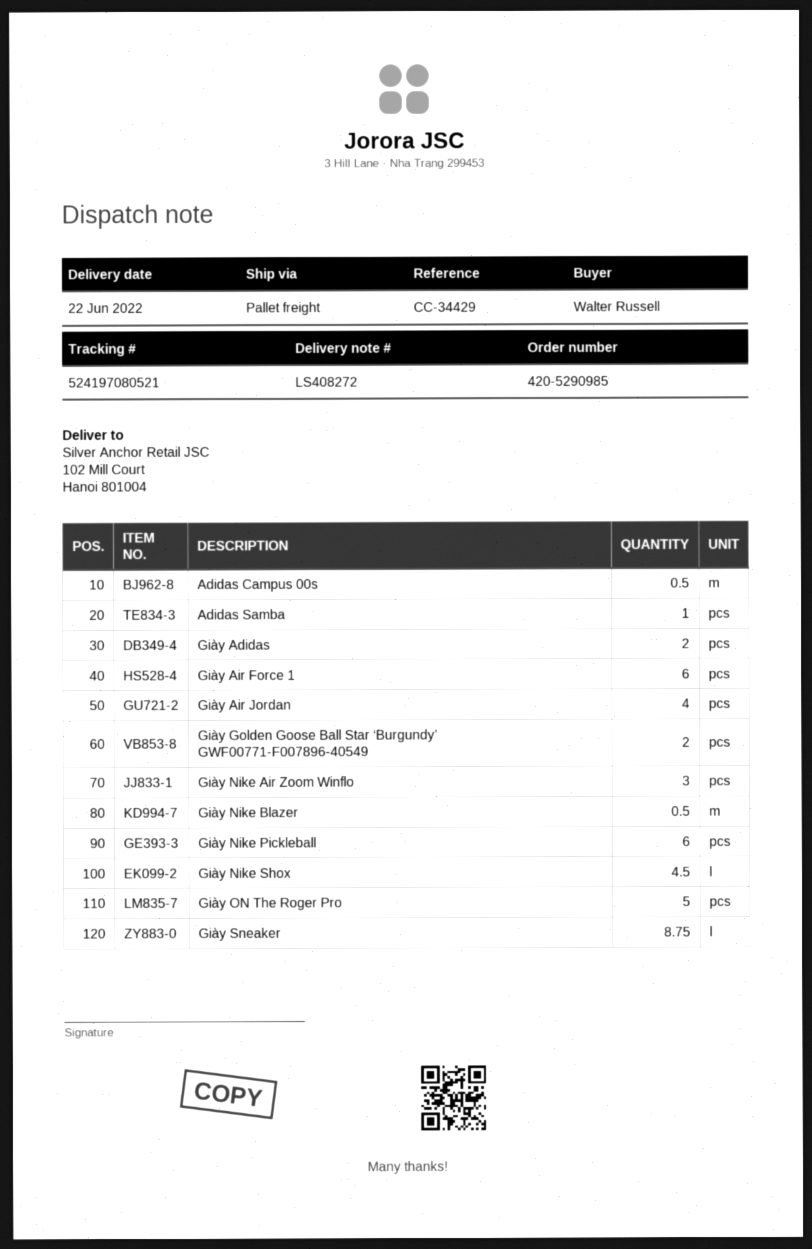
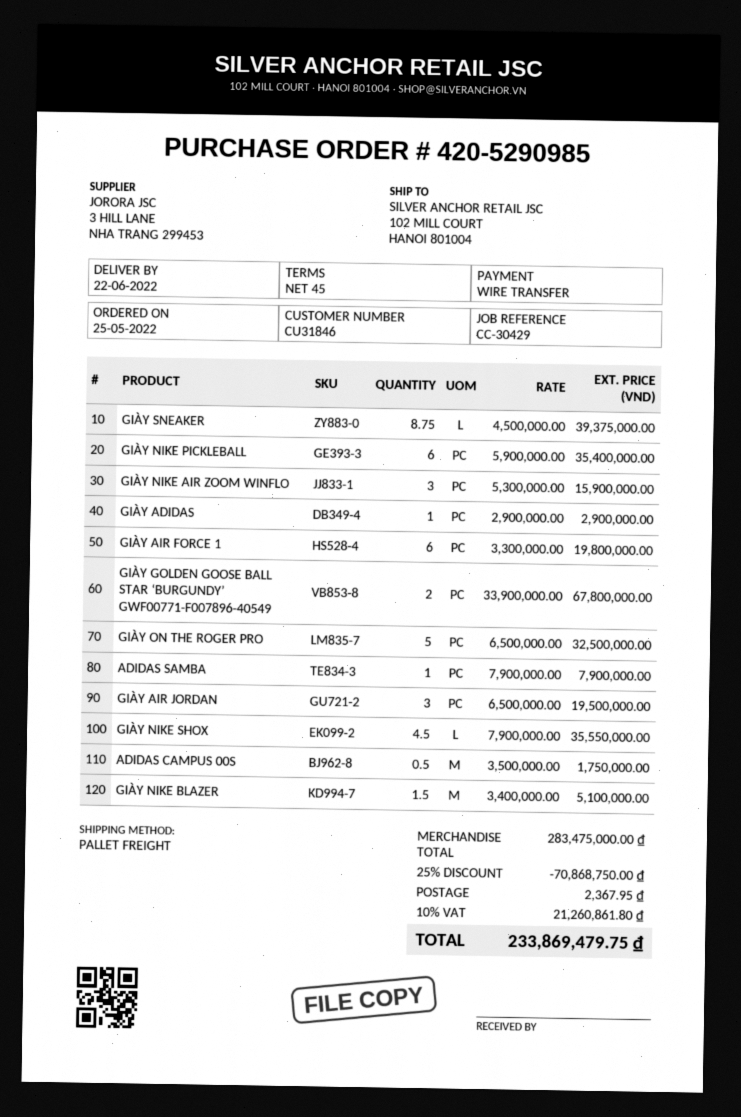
reference: CC-34429 -> CC-30429
Giày Adidas: 2 -> 1
Giày Air Jordan: 4 -> 3
Giày Nike Blazer: 0.5 -> 1.5

